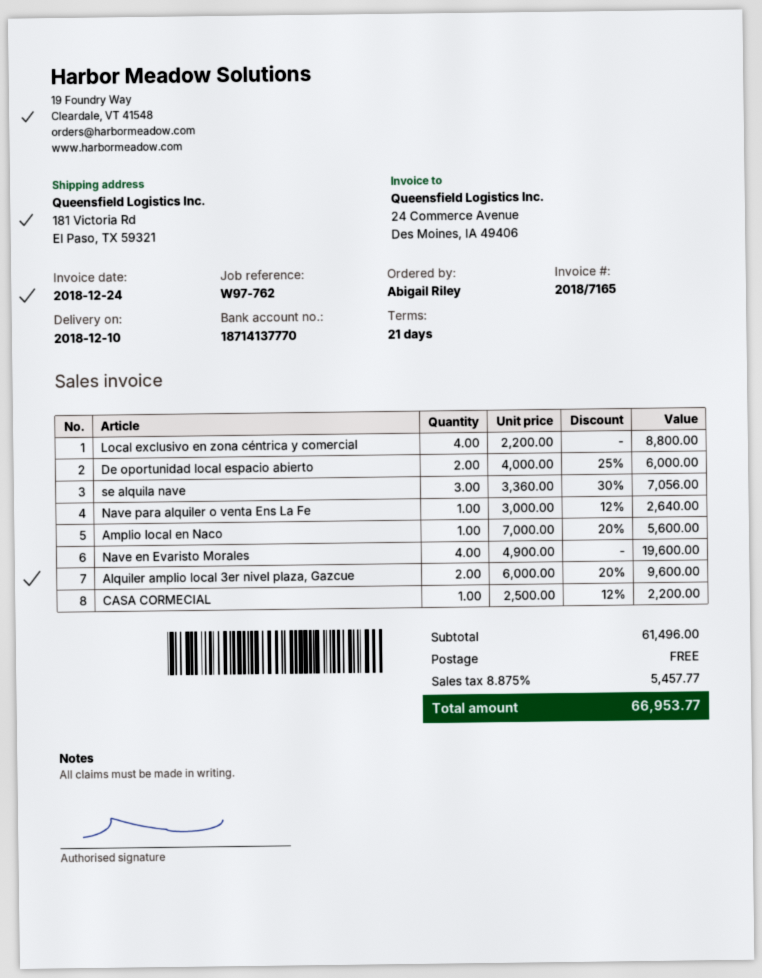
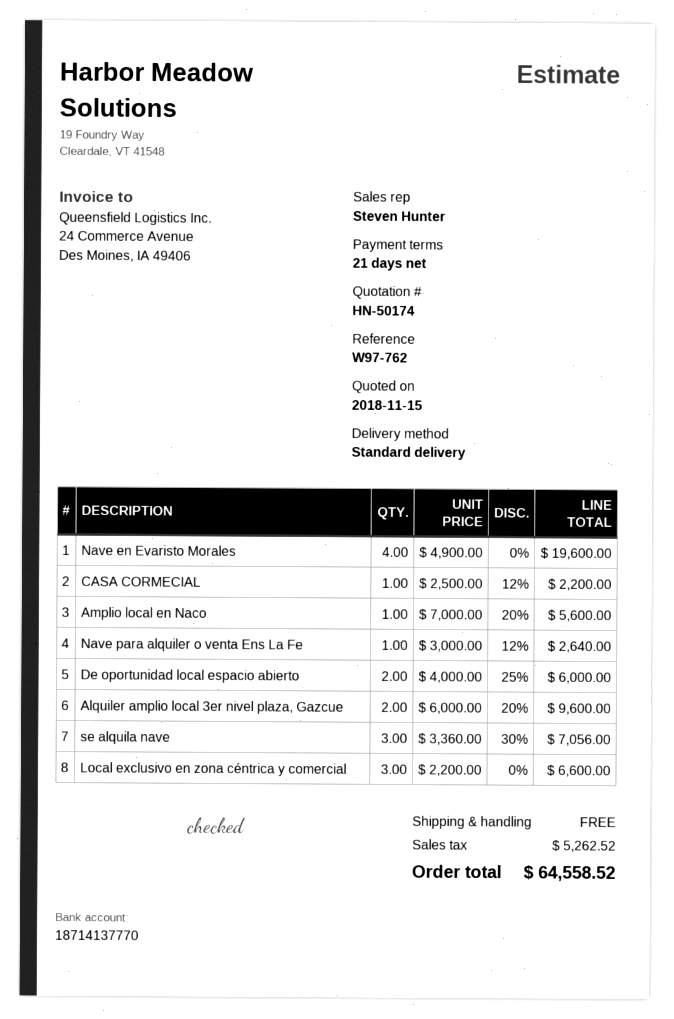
Local exclusivo en zona céntrica y comercial: 4 x 2200.00 = 8800.00 -> 3 x 2200.00 = 6600.00
tax: 5457.77 -> 5262.52
total: 66953.77 -> 64558.52

